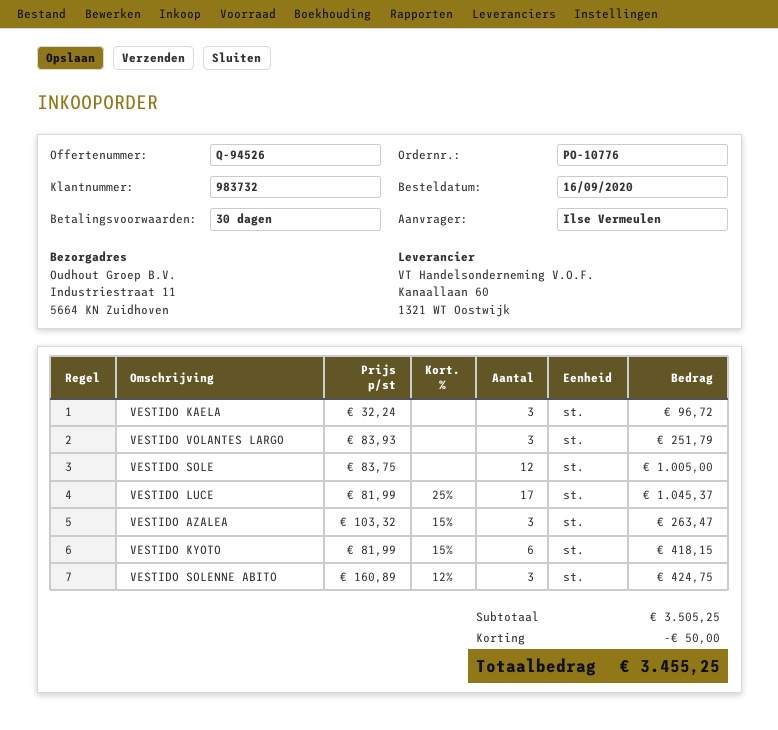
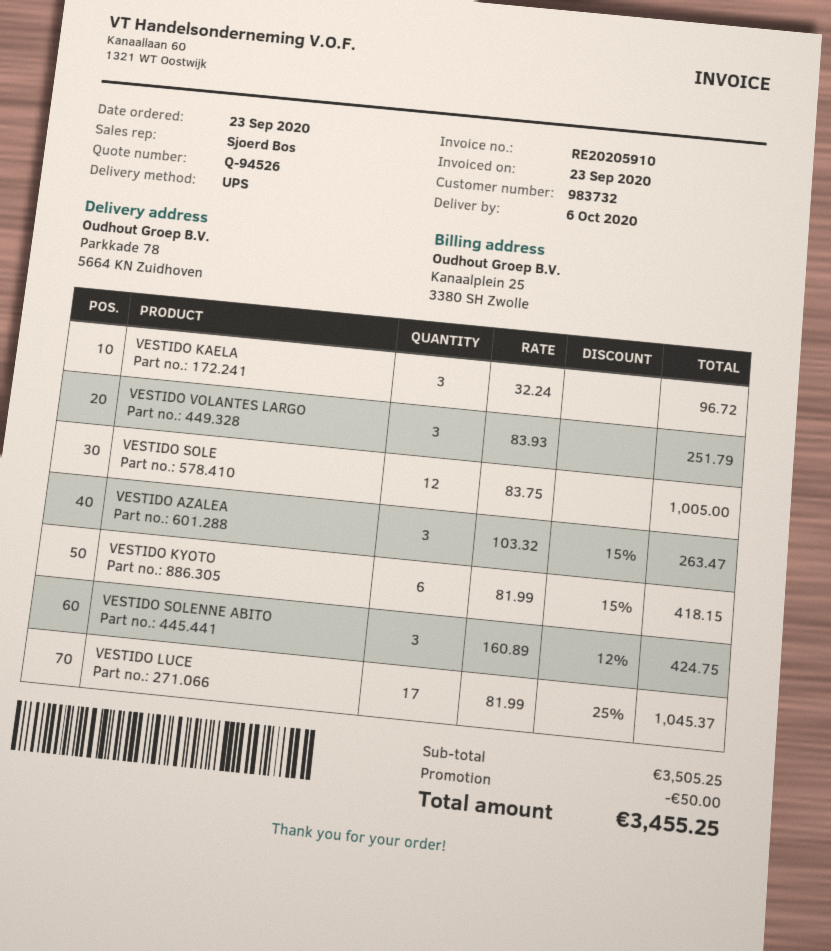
order date: 2020-09-16 -> 2020-09-23
ship to: Industriestraat 11, 5664 KN Zuidhoven -> Parkkade 78, 5664 KN Zuidhoven

